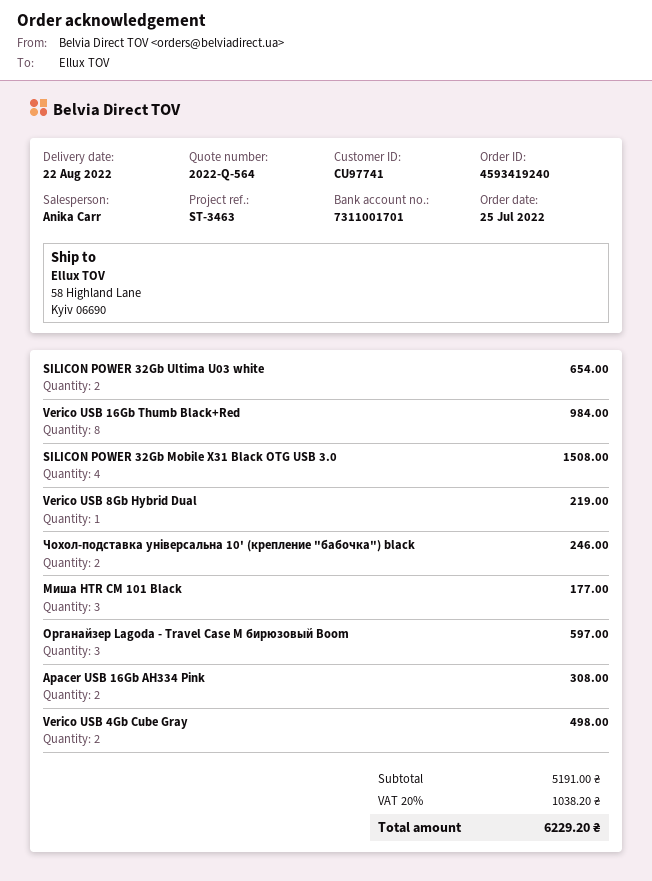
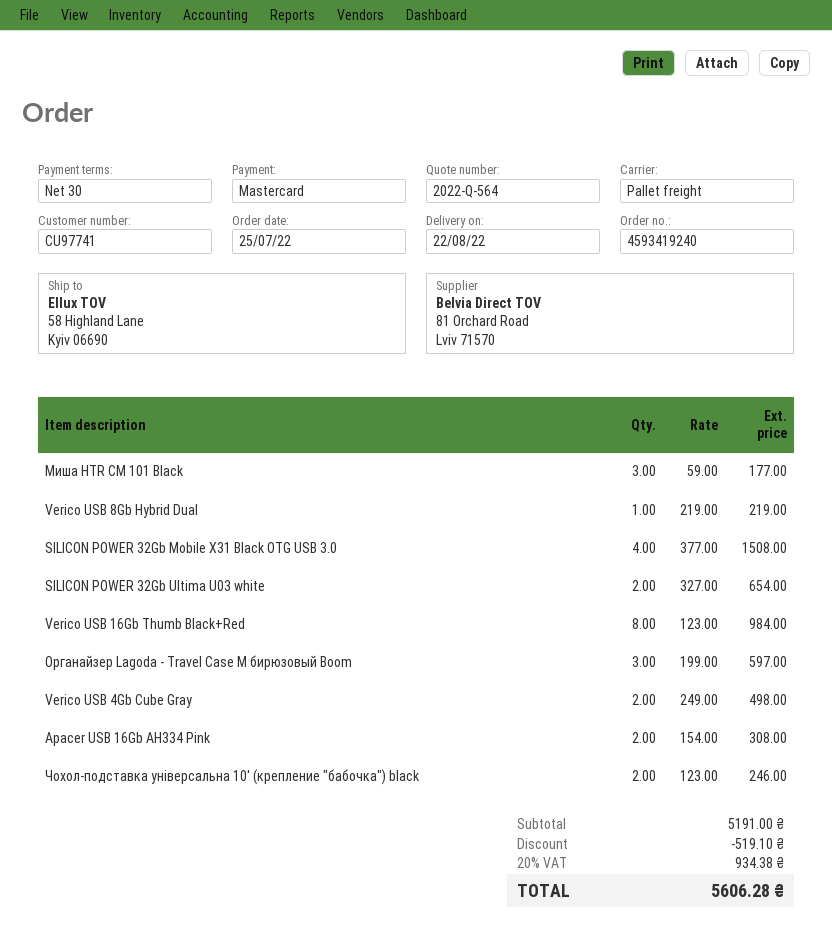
discount: none -> 519.10
tax: 20% = 1038.20 -> 20% = 934.38
total: 6229.20 -> 5606.28

